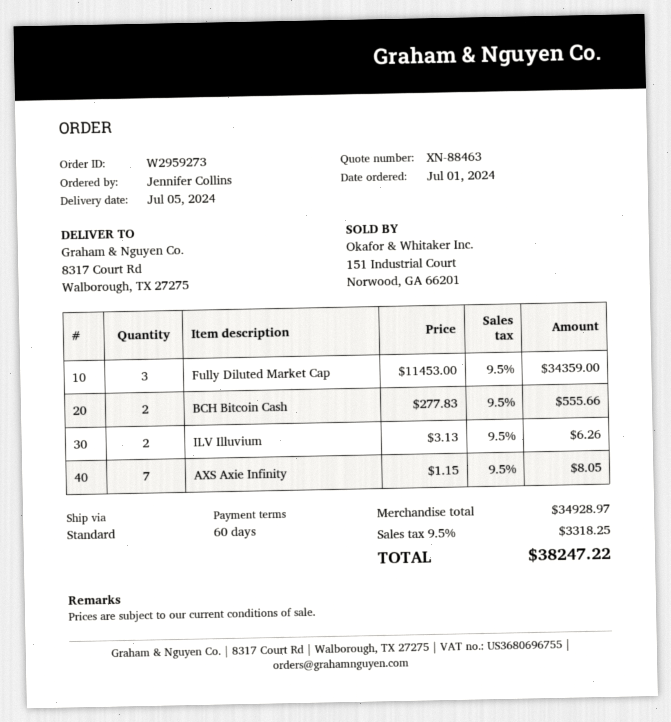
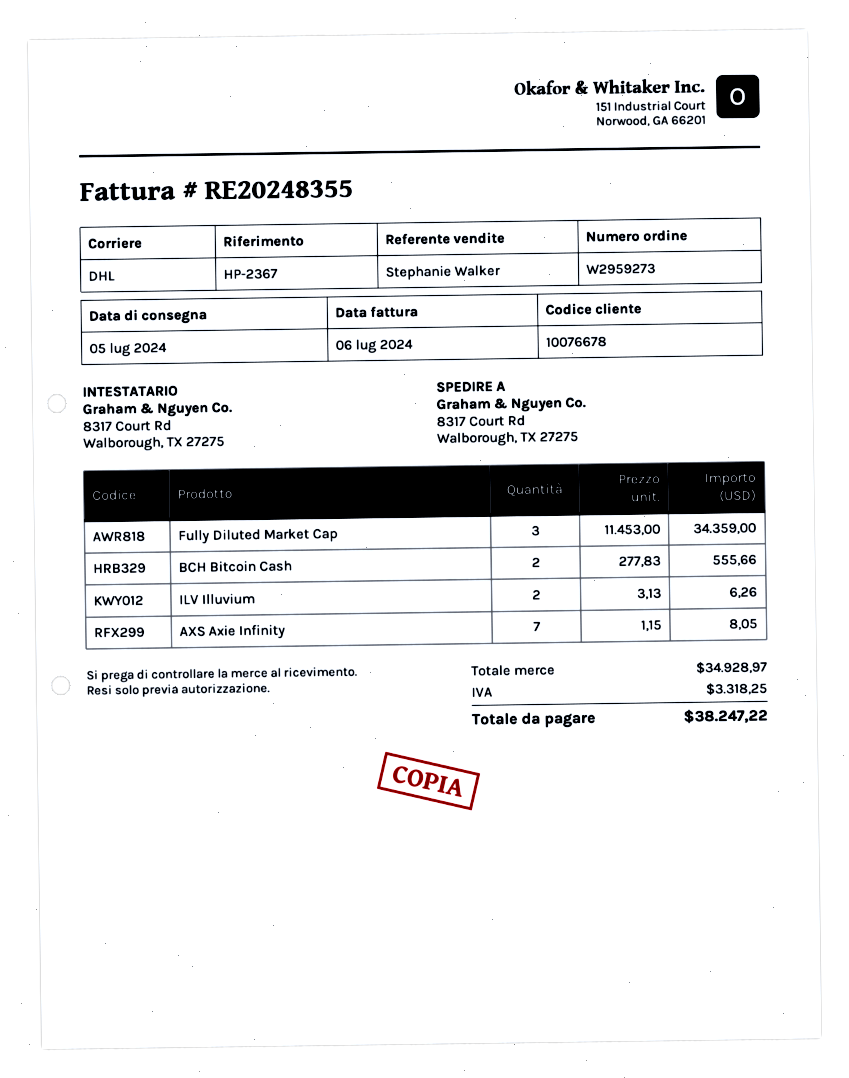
shipping method: standard -> DHL

